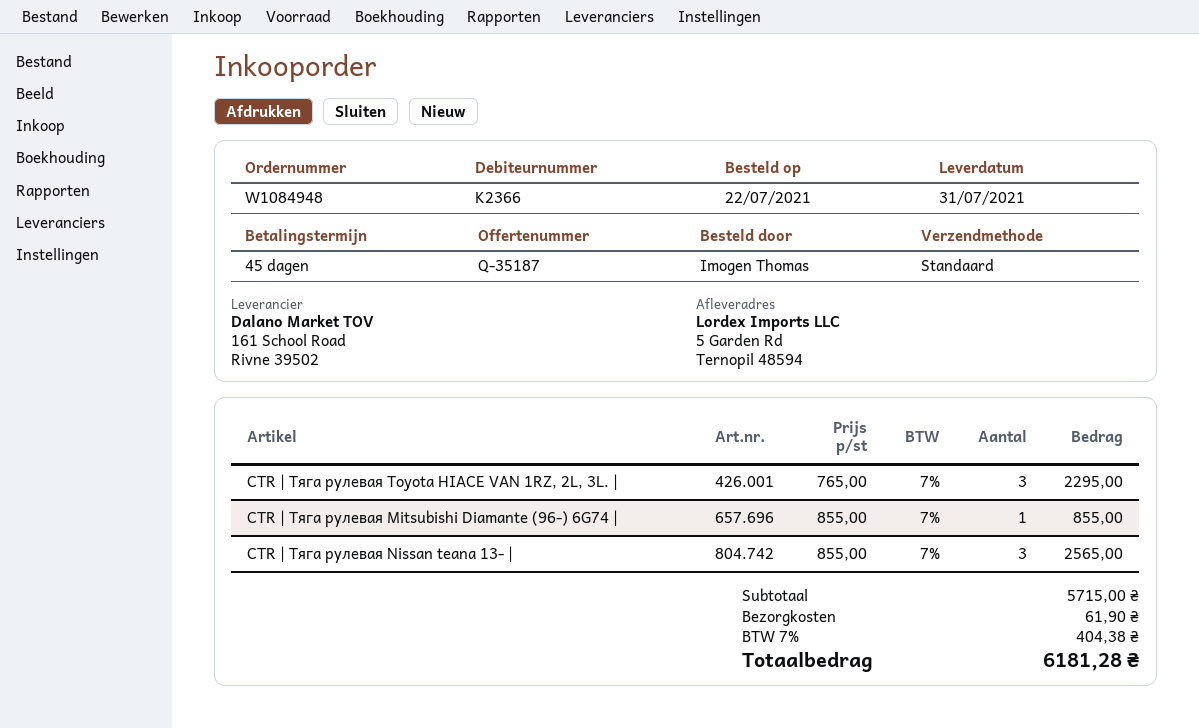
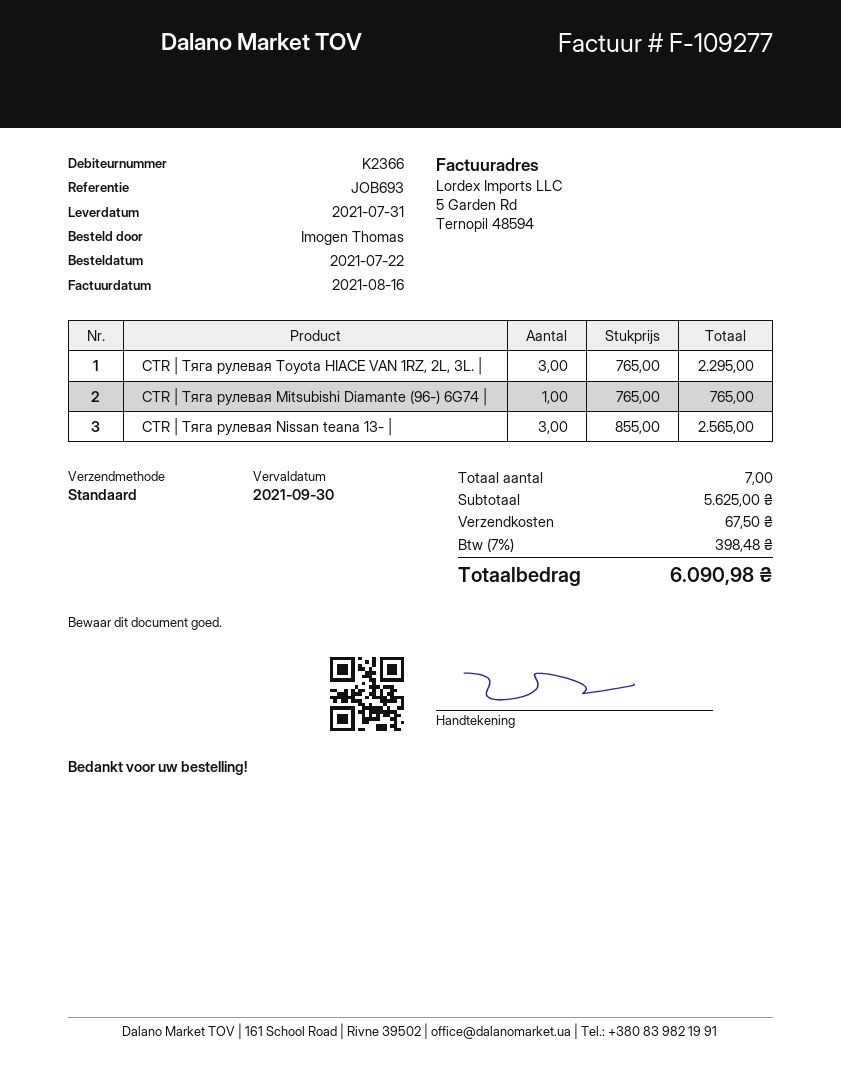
CTR | Тяга рулевая Mitsubishi Diamante (96-) 6G74 |: 1 x 855.00 = 855.00 -> 1 x 765.00 = 765.00
subtotal: 5715.00 -> 5625.00
shipping: 61.90 -> 67.50
tax: 7% = 404.38 -> 7% = 398.48
total: 6181.28 -> 6090.98

